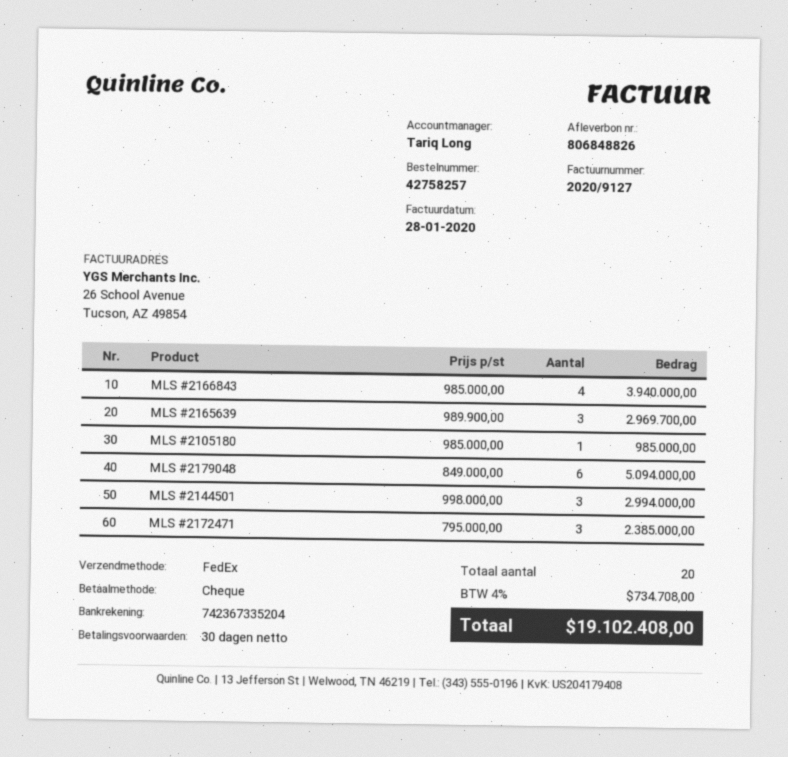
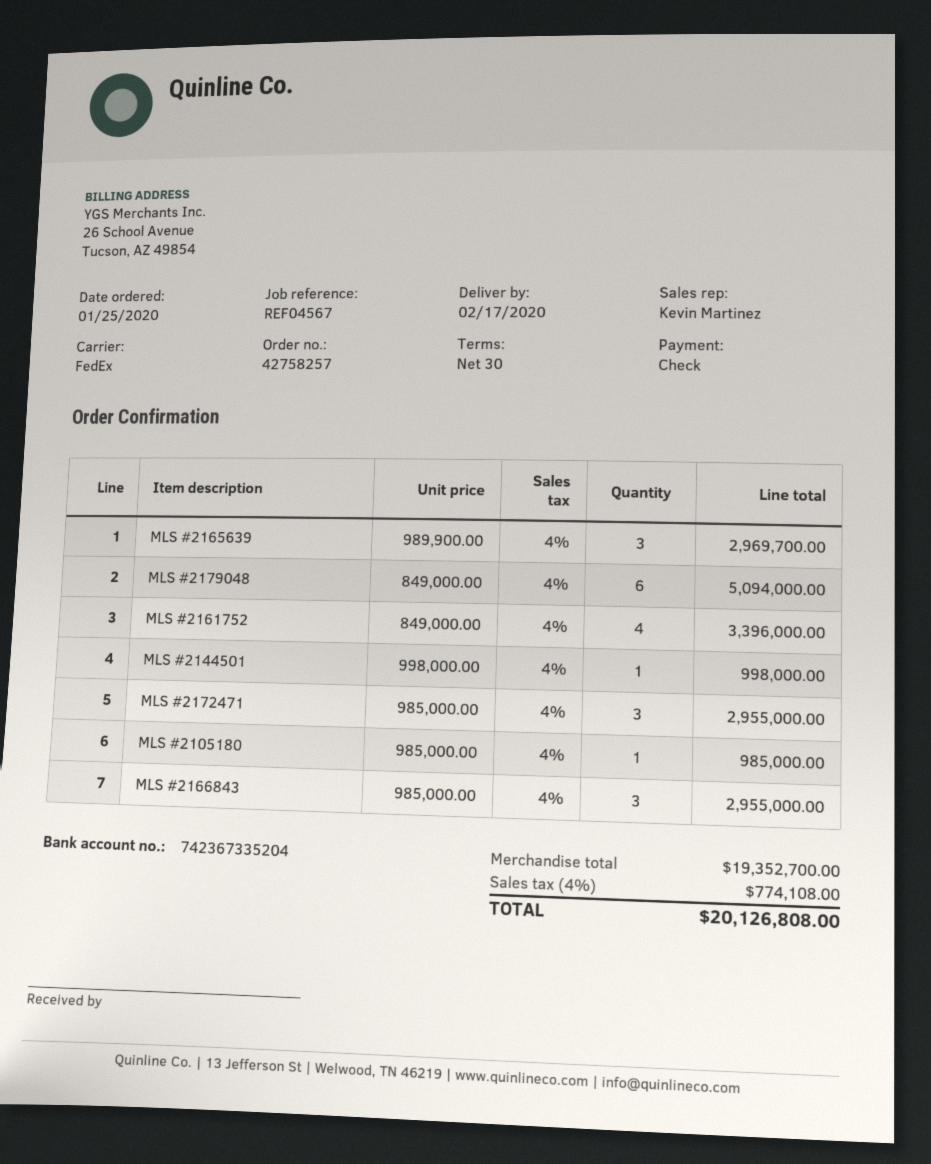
sales rep: Tariq Long -> Kevin Martinez
MLS #2166843: 4 x 985000.00 = 3940000.00 -> 3 x 985000.00 = 2955000.00
MLS #2144501: 3 x 998000.00 = 2994000.00 -> 1 x 998000.00 = 998000.00
MLS #2172471: 3 x 795000.00 = 2385000.00 -> 3 x 985000.00 = 2955000.00
MLS #2161752: none -> 4 x 849000.00 = 3396000.00
tax: 4% = 734708.00 -> 4% = 774108.00
total: 19102408.00 -> 20126808.00

